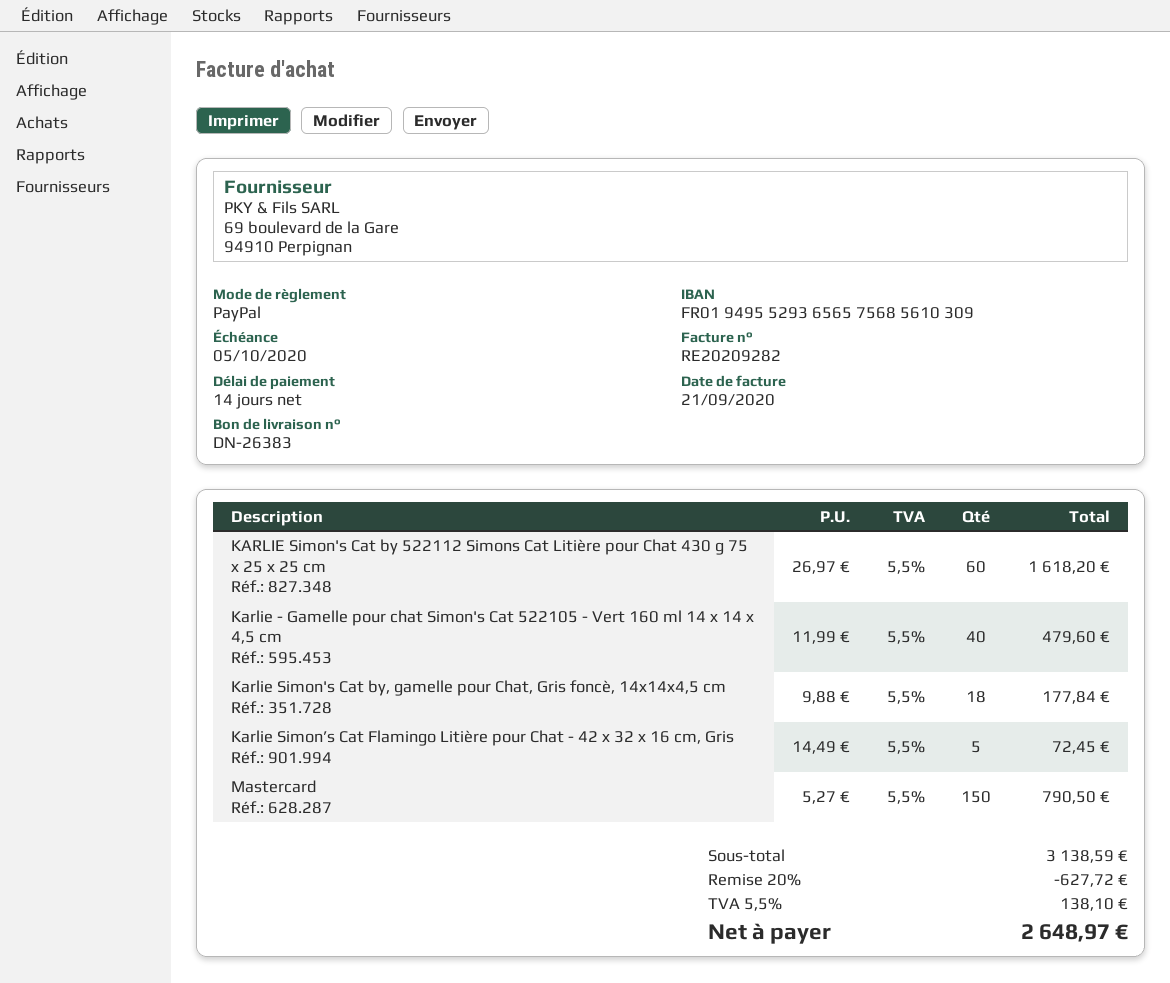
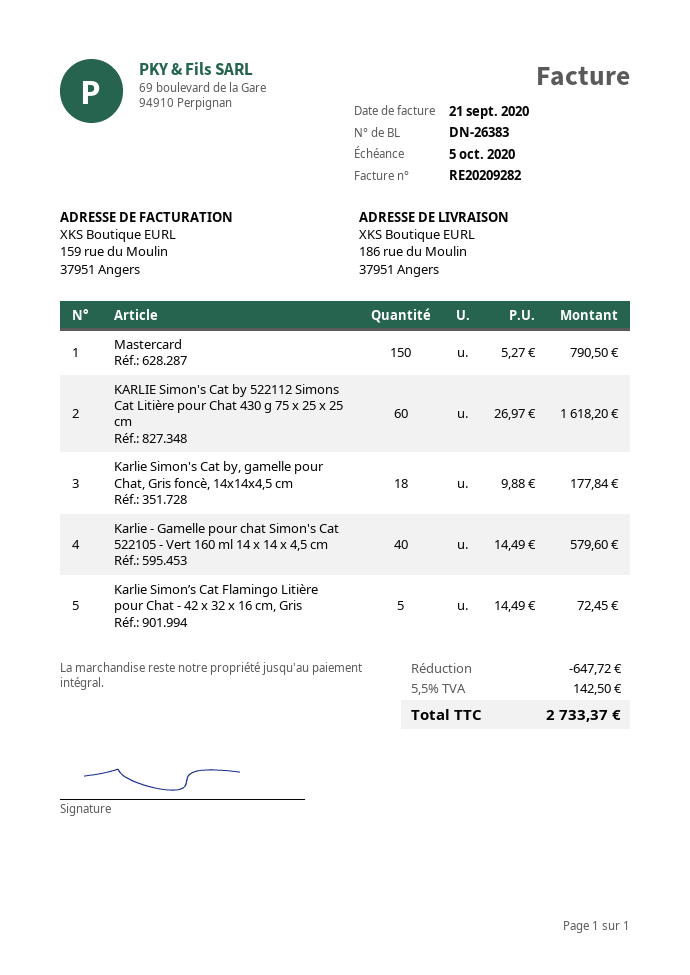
Karlie - Gamelle pour chat Simon's Cat 522105 - Vert 160 ml 14 x 14 x 4,5 cm: 40 x 11.99 = 479.60 -> 40 x 14.49 = 579.60
discount: 627.72 -> 647.72
tax: 5.5% = 138.10 -> 5.5% = 142.50
total: 2648.97 -> 2733.37

